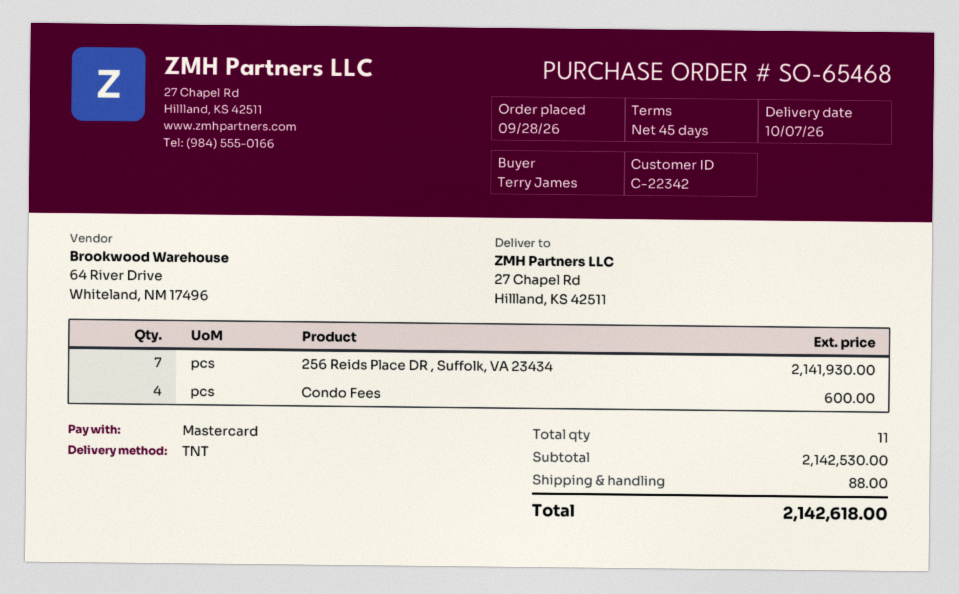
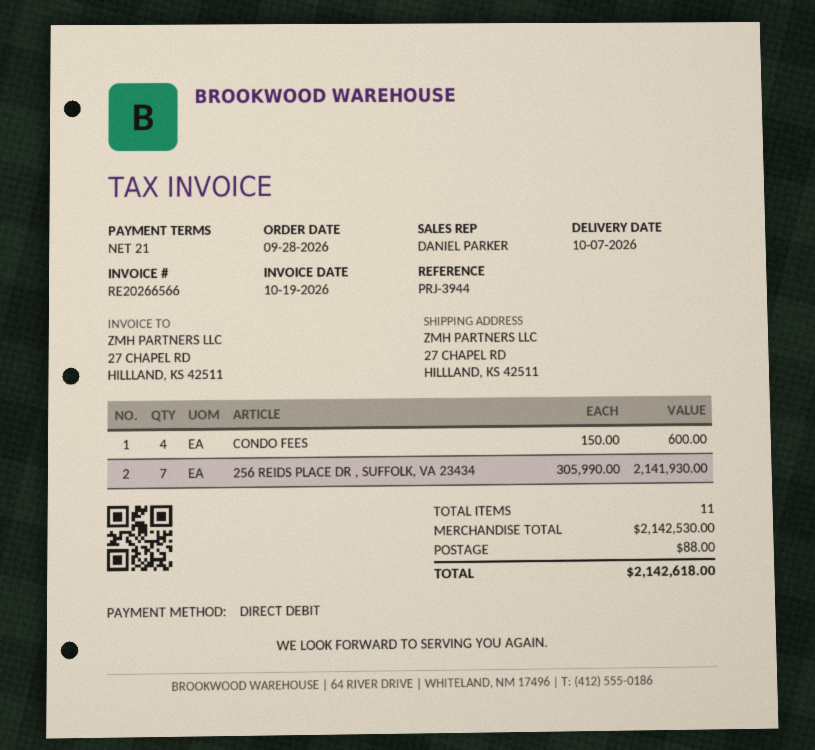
payment terms: 45 days -> 21 days
payment method: Mastercard -> direct debit

